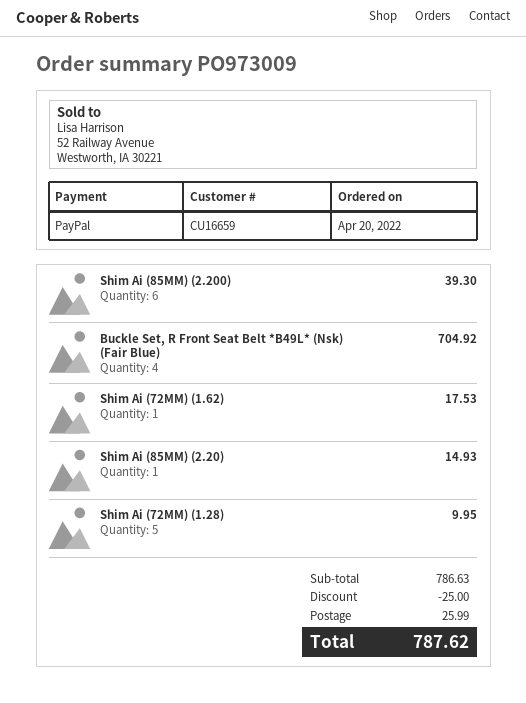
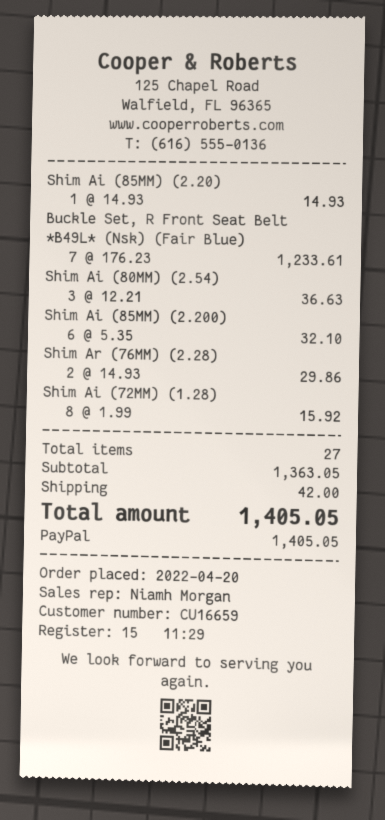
Shim Ai (85MM) (2.200): 6 for 39.30 -> 6 for 32.10
Buckle Set, R Front Seat Belt *B49L* (Nsk) (Fair Blue): 4 for 704.92 -> 7 for 1233.61
Shim Ai (72MM) (1.62): 1 for 17.53 -> none
Shim Ai (72MM) (1.28): 5 for 9.95 -> 8 for 15.92
Shim Ai (80MM) (2.54): none -> 3 for 36.63
Shim Ar (76MM) (2.28): none -> 2 for 29.86
subtotal: 786.63 -> 1363.05
discount: 25.00 -> none
shipping: 25.99 -> 42.00
total: 787.62 -> 1405.05

